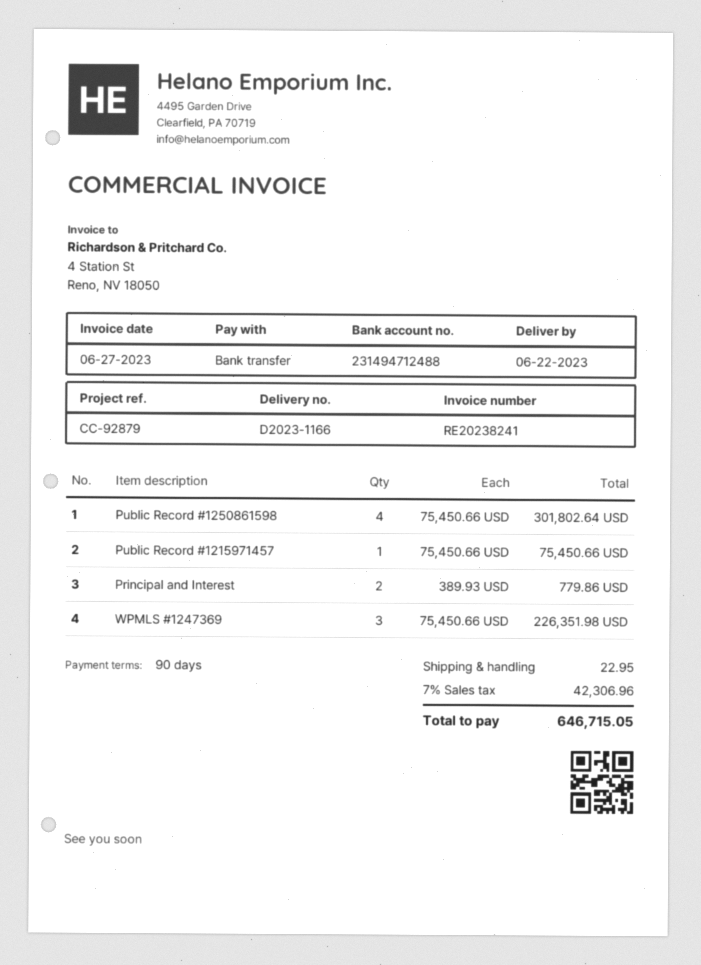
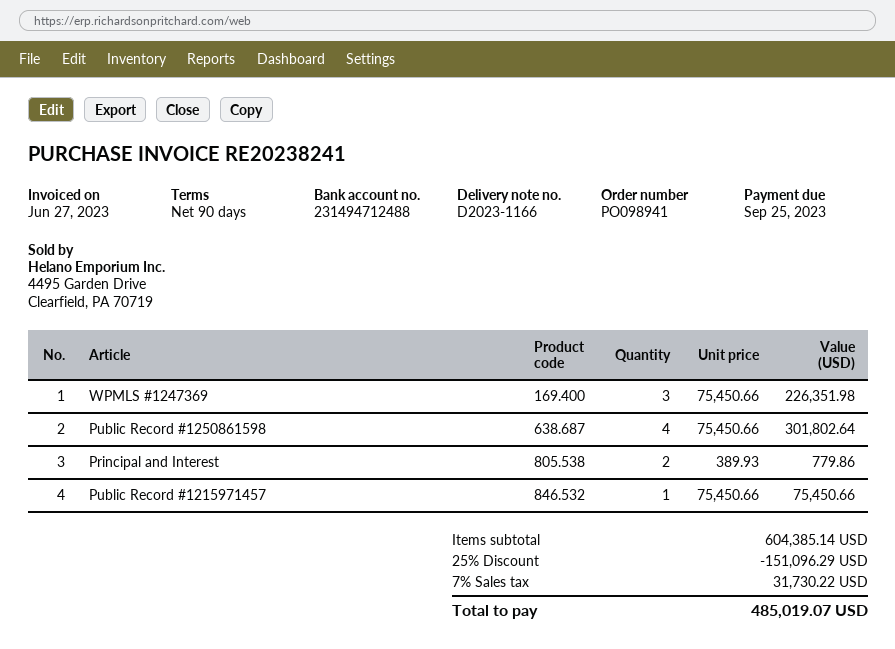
discount: none -> 25% = 151096.29
shipping: 22.95 -> none
tax: 7% = 42306.96 -> 7% = 31730.22
total: 646715.05 -> 485019.07

